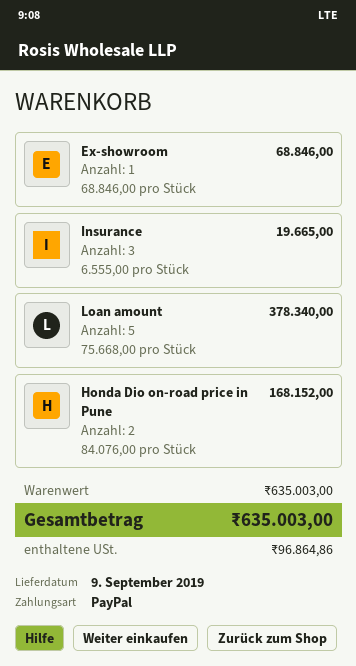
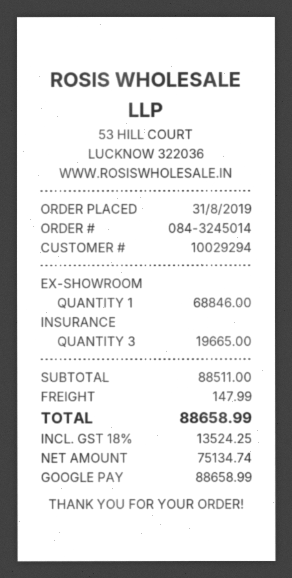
payment method: PayPal -> Google Pay
Loan amount: 5 for 378340.00 -> none
Honda Dio on-road price in Pune: 2 for 168152.00 -> none
subtotal: 635003.00 -> 88511.00
shipping: none -> 147.99
tax: 96864.86 -> 13524.25
total: 635003.00 -> 88658.99

